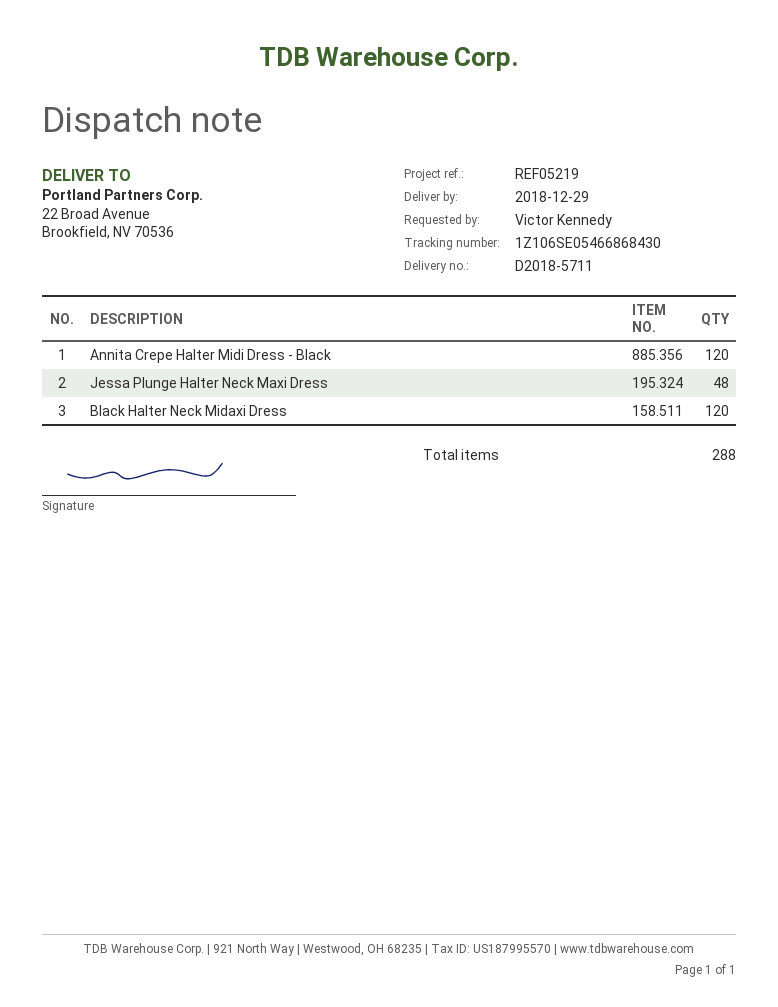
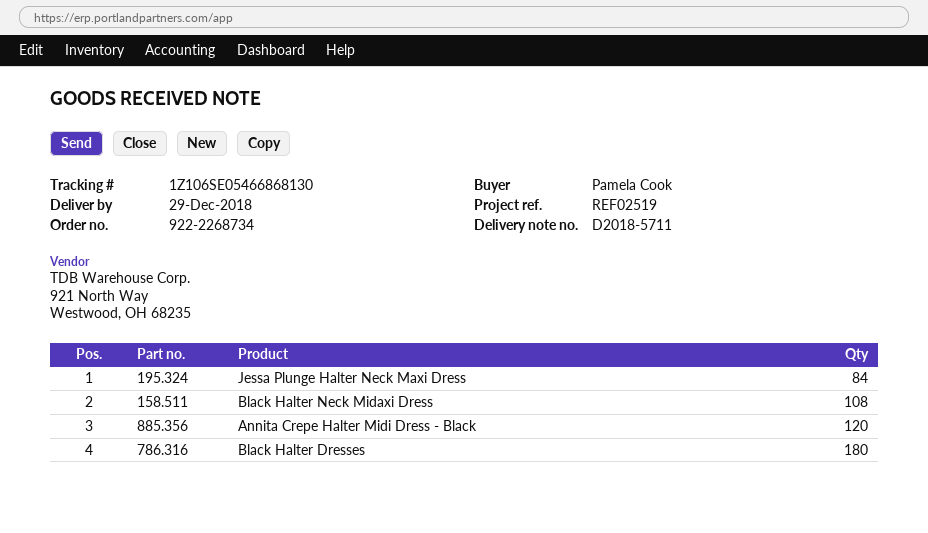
reference: REF05219 -> REF02519
ordered by: Victor Kennedy -> Pamela Cook
tracking number: 1Z106SE05466868430 -> 1Z106SE05466868130
Jessa Plunge Halter Neck Maxi Dress: 48 -> 84
Black Halter Neck Midaxi Dress: 120 -> 108
Black Halter Dresses: none -> 180

